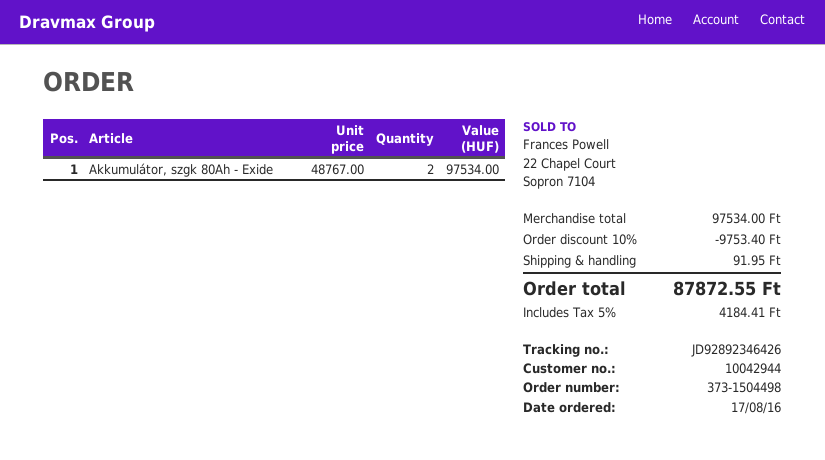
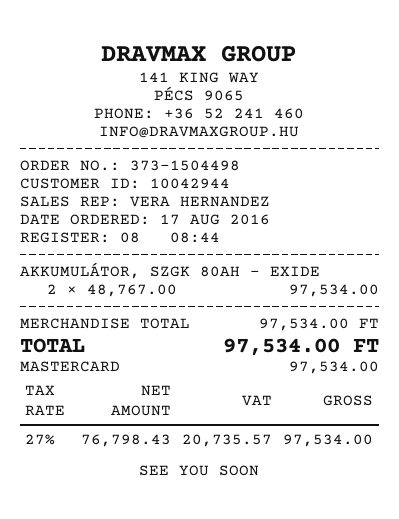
discount: 10% = 9753.40 -> none
shipping: 91.95 -> none
tax: 5% = 4184.41 -> 27% = 20735.57
total: 87872.55 -> 97534.00

